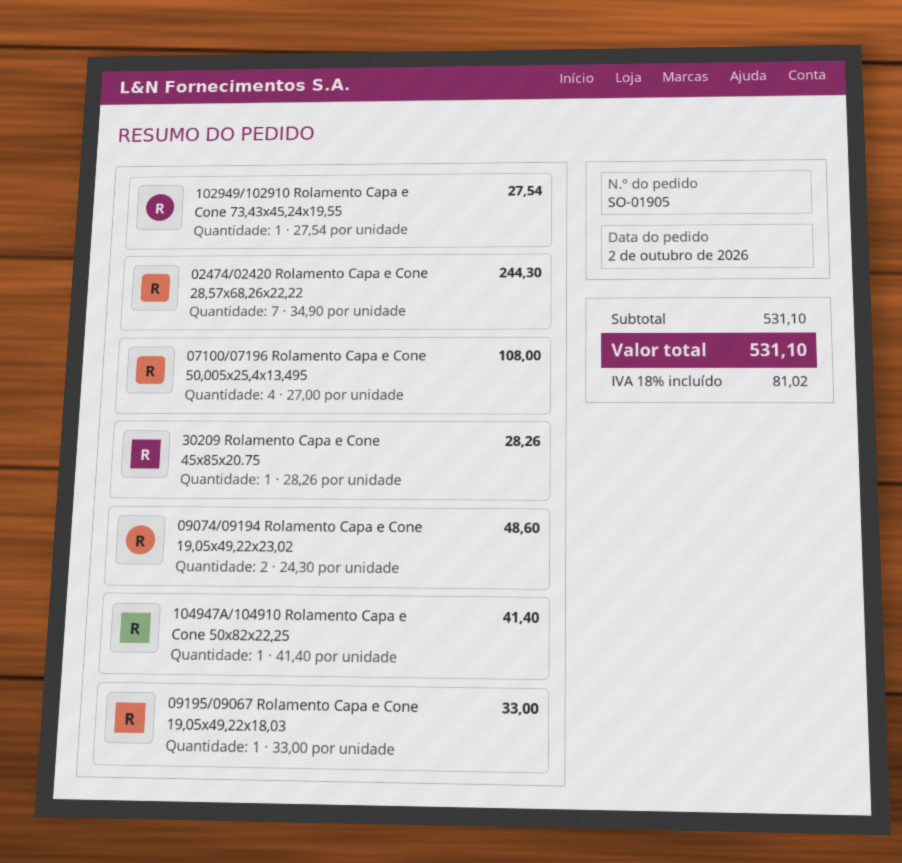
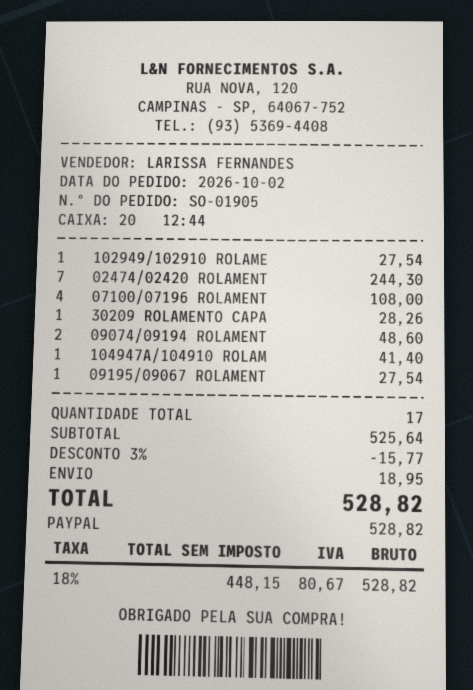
09195/09067 Rolamento Capa e Cone 19,05x49,22x18,03: 1 for 33.00 -> 1 for 27.54
subtotal: 531.10 -> 525.64
discount: none -> 3% = 15.77
shipping: none -> 18.95
tax: 18% = 81.02 -> 18% = 80.67
total: 531.10 -> 528.82

